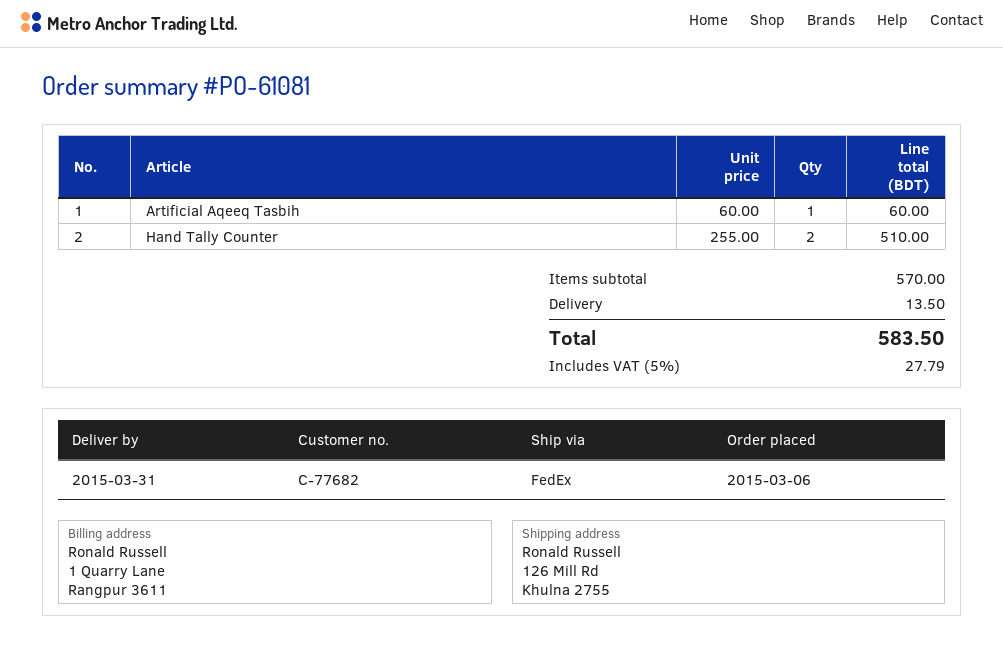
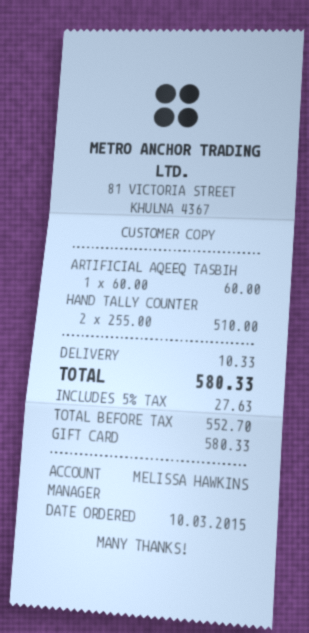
order date: 2015-03-06 -> 2015-03-10
shipping: 13.50 -> 10.33
tax: 5% = 27.79 -> 5% = 27.63
total: 583.50 -> 580.33

